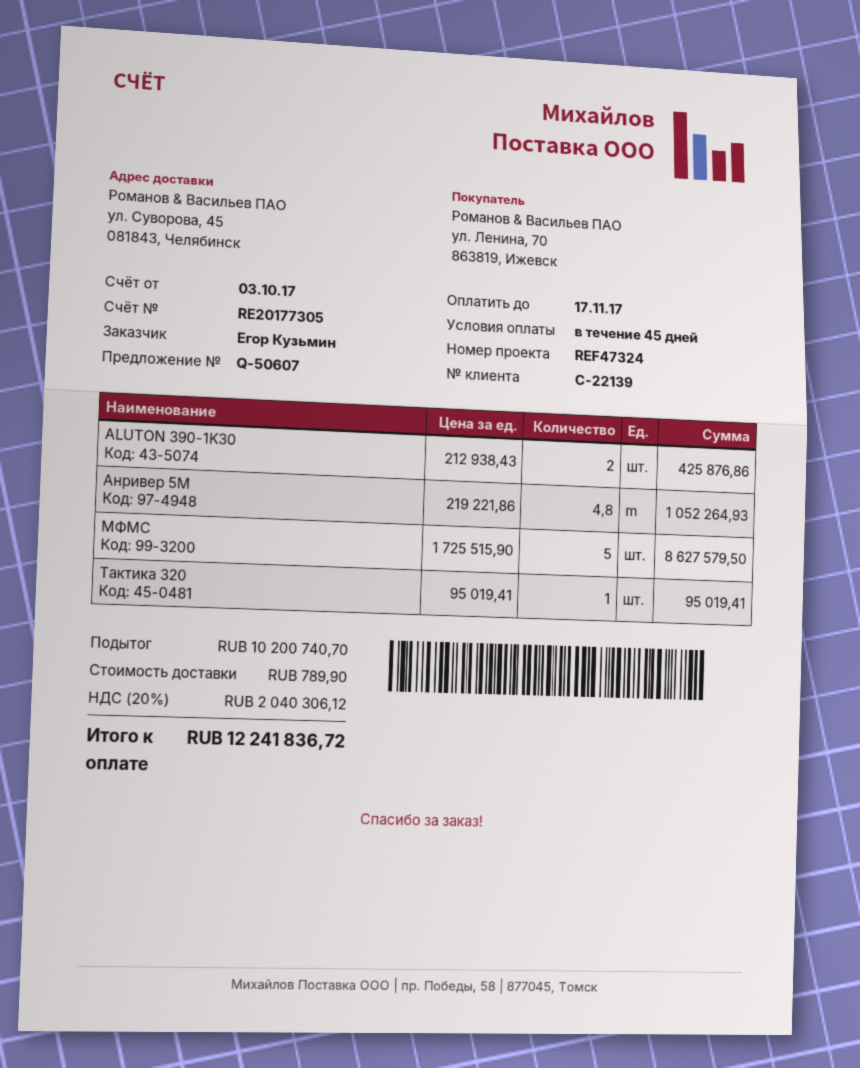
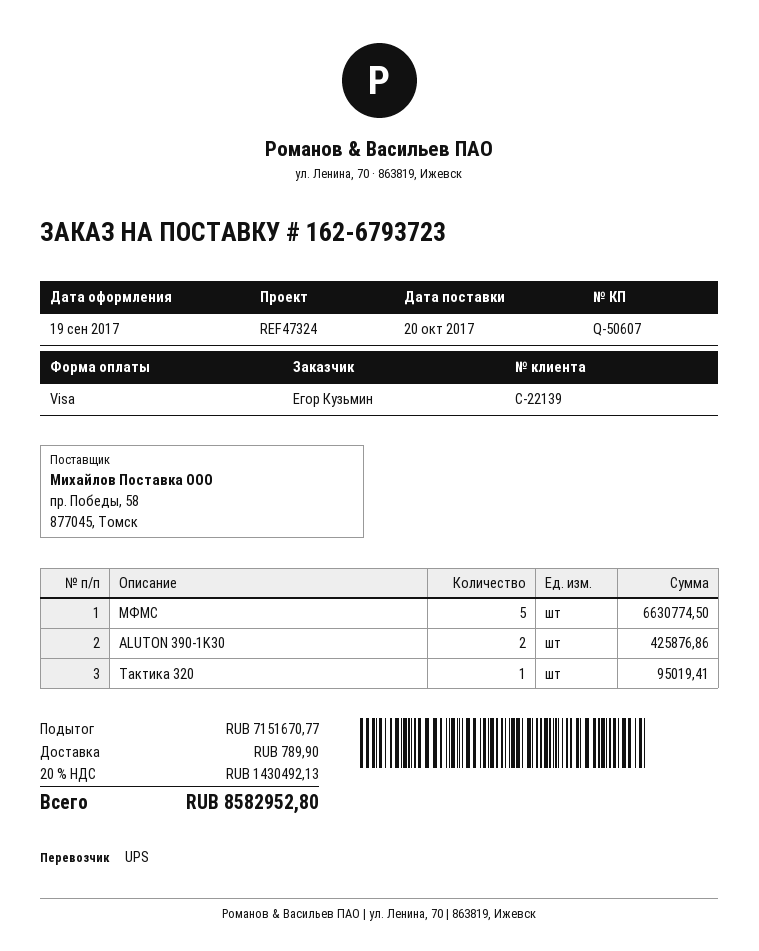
Анривер 5М: 4.8 for 1052264.93 -> none
МФМС: 5 for 8627579.50 -> 5 for 6630774.50
subtotal: 10200740.70 -> 7151670.77
tax: 20% = 2040306.12 -> 20% = 1430492.13
total: 12241836.72 -> 8582952.80

